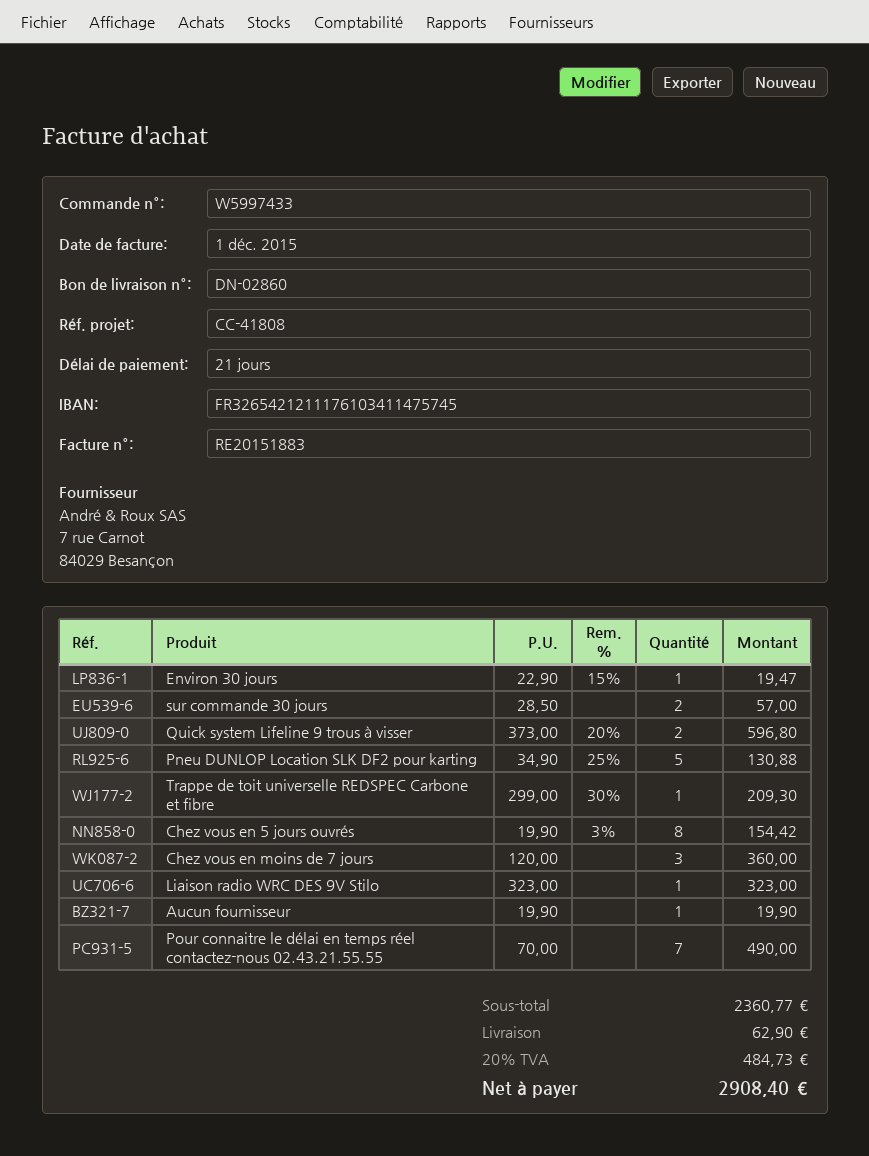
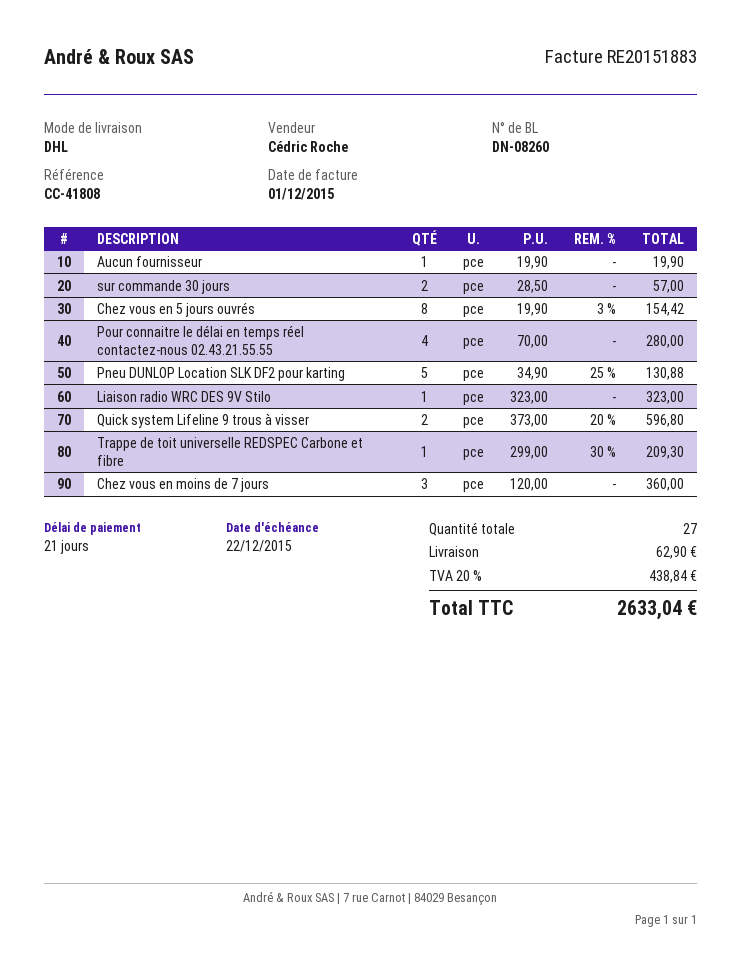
delivery note number: DN-02860 -> DN-08260
Environ 30 jours: 1 x 22.90 - 15% = 19.47 -> none
Pour connaitre le délai en temps réel contactez-nous 02.43.21.55.55: 7 x 70.00 = 490.00 -> 4 x 70.00 = 280.00
tax: 20% = 484.73 -> 20% = 438.84
total: 2908.40 -> 2633.04

